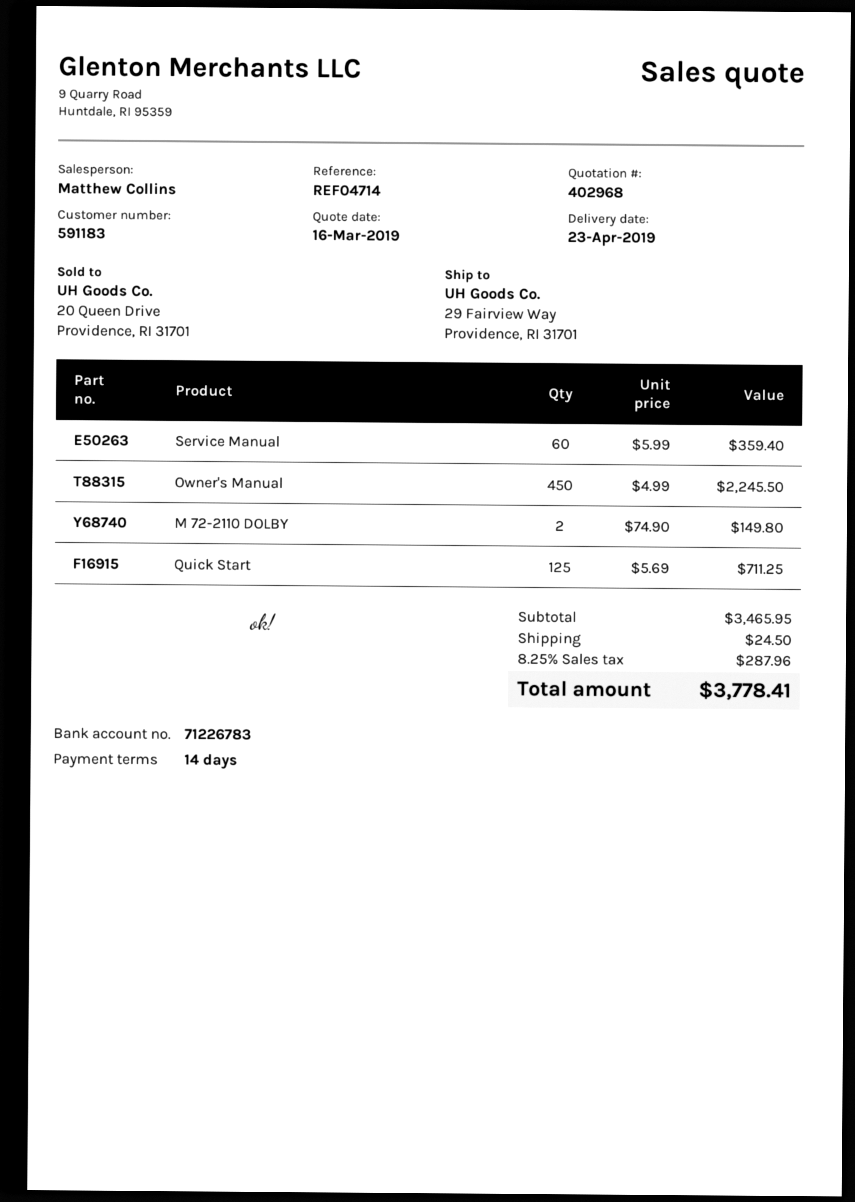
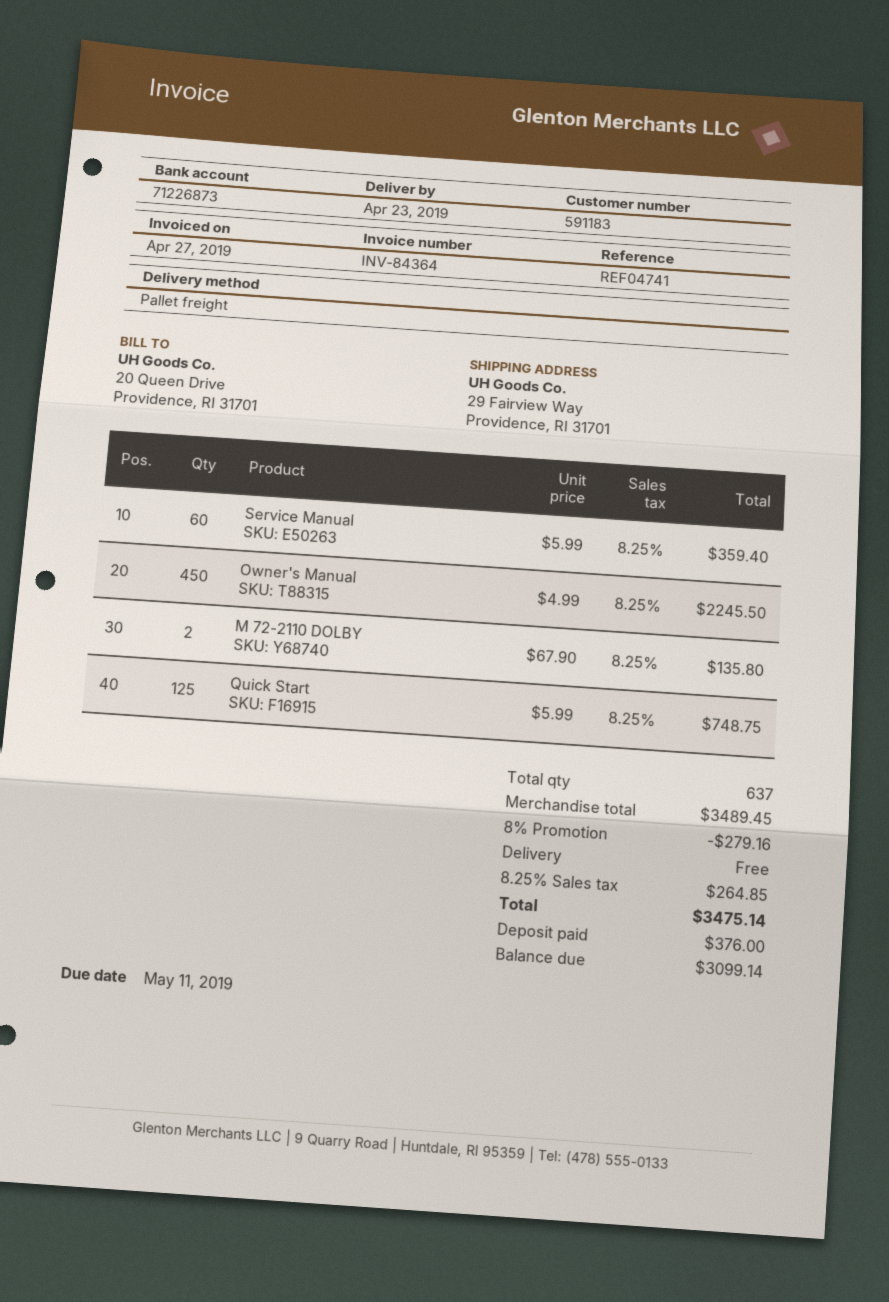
reference: REF04714 -> REF04741
bank account: 71226783 -> 71226873
M 72-2110 DOLBY: 2 x 74.90 = 149.80 -> 2 x 67.90 = 135.80
Quick Start: 125 x 5.69 = 711.25 -> 125 x 5.99 = 748.75
subtotal: 3465.95 -> 3489.45
discount: none -> 8% = 279.16
shipping: 24.50 -> 0.00
tax: 8.25% = 287.96 -> 8.25% = 264.85
total: 3778.41 -> 3475.14

